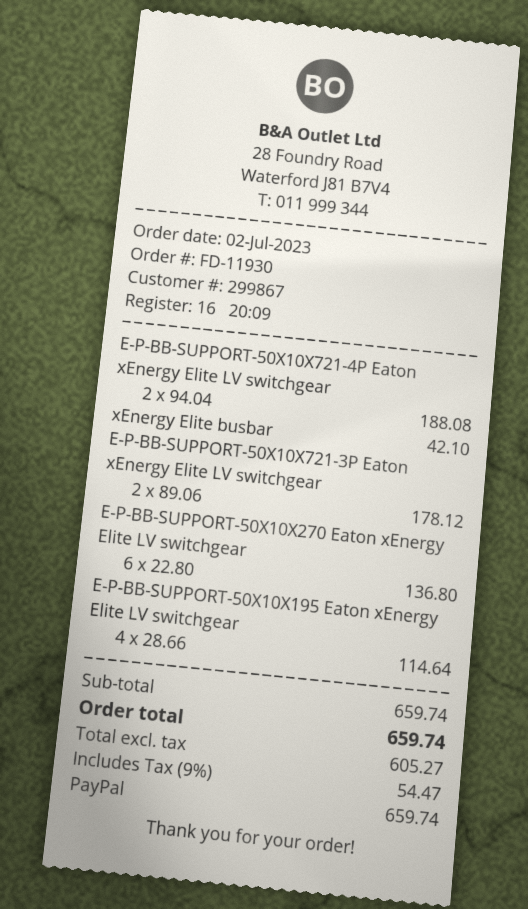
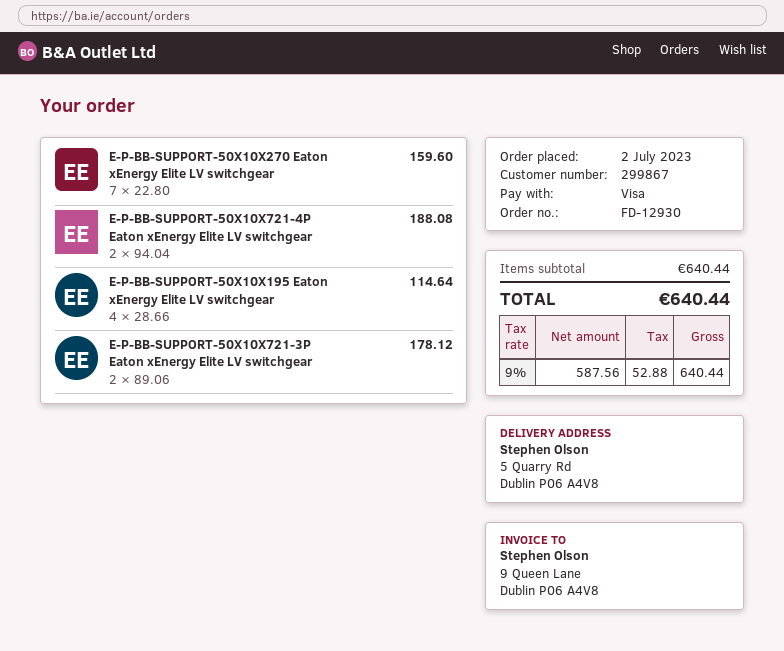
order number: FD-11930 -> FD-12930
payment method: PayPal -> Visa
xEnergy Elite busbar: 1 x 42.10 = 42.10 -> none
E-P-BB-SUPPORT-50X10X270 Eaton xEnergy Elite LV switchgear: 6 x 22.80 = 136.80 -> 7 x 22.80 = 159.60
subtotal: 659.74 -> 640.44
net: 605.27 -> 587.56
tax: 9% = 54.47 -> 9% = 52.88
total: 659.74 -> 640.44

